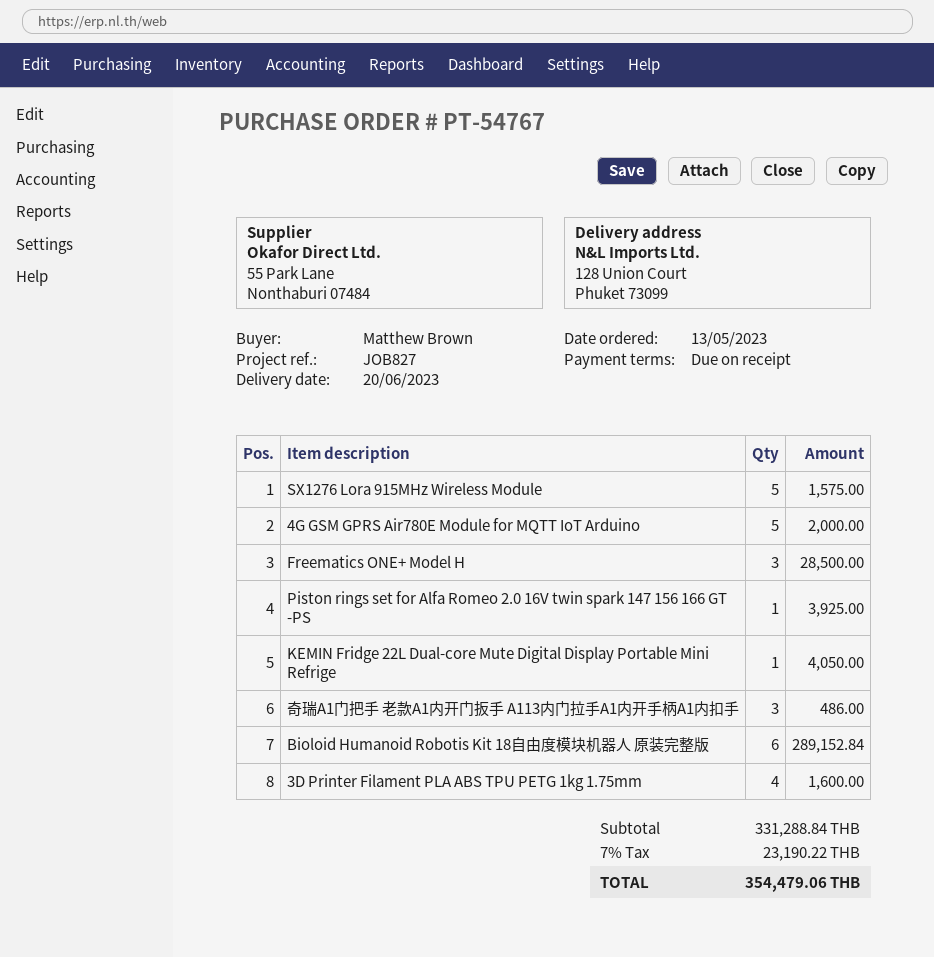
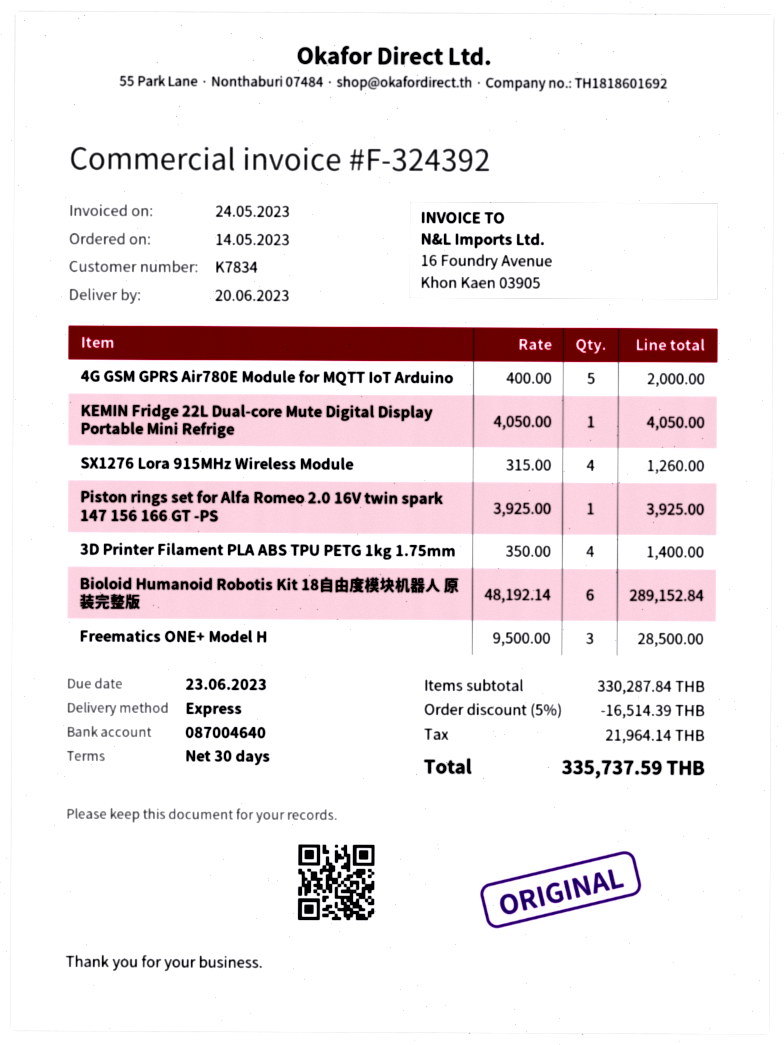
order date: 2023-05-13 -> 2023-05-14
payment terms: on receipt -> 30 days
SX1276 Lora 915MHz Wireless Module: 5 for 1575.00 -> 4 for 1260.00
奇瑞A1门把手 老款A1内开门扳手 A113内门拉手A1内开手柄A1内扣手: 3 for 486.00 -> none
3D Printer Filament PLA ABS TPU PETG 1kg 1.75mm: 4 for 1600.00 -> 4 for 1400.00
subtotal: 331288.84 -> 330287.84
discount: none -> 5% = 16514.39
tax: 23190.22 -> 21964.14
total: 354479.06 -> 335737.59

